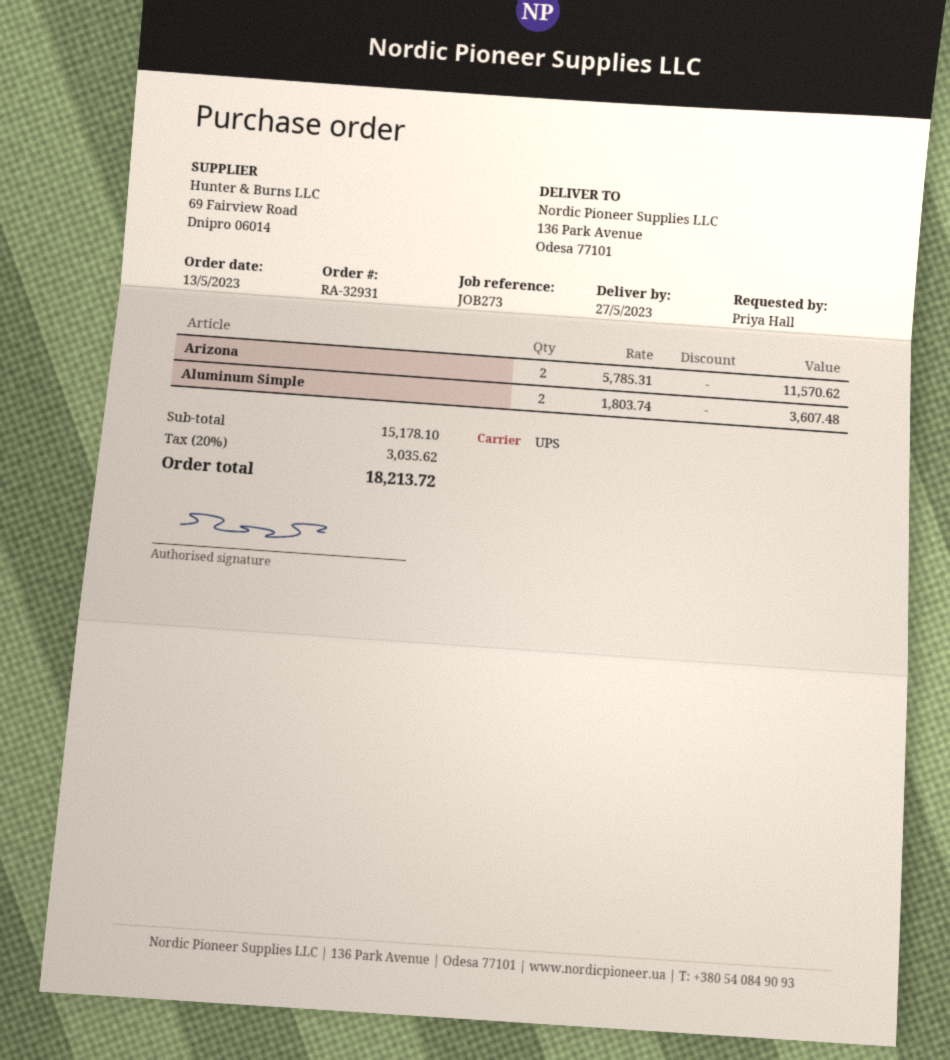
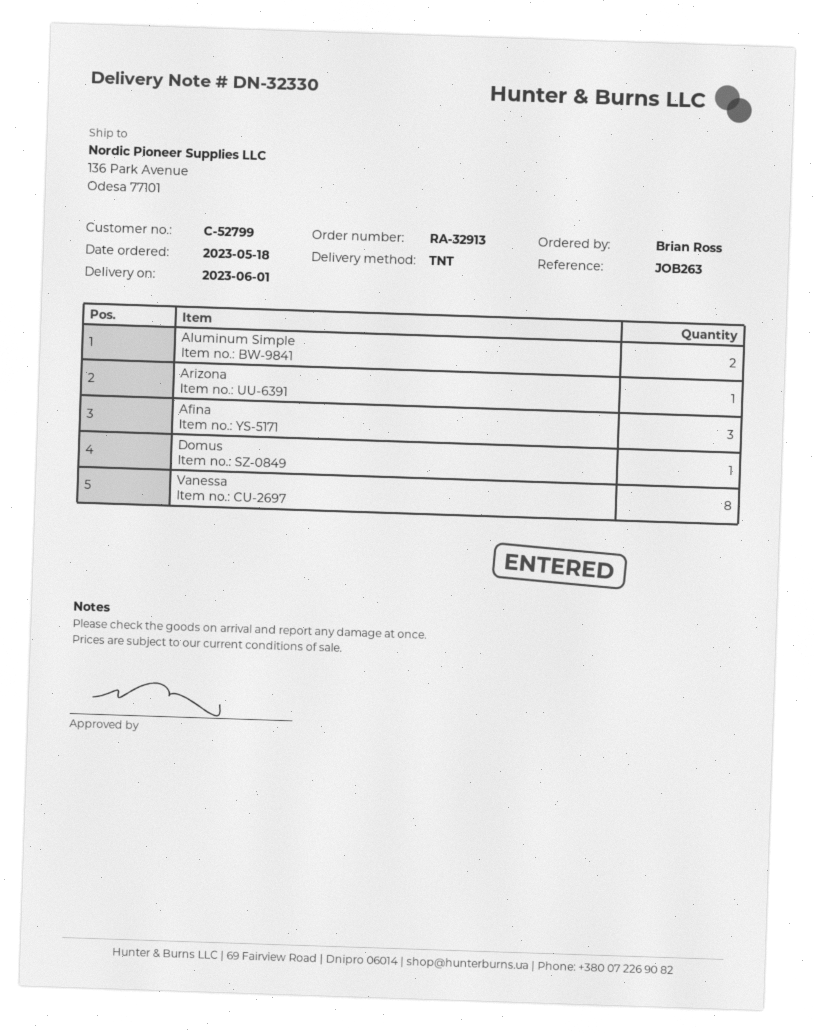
order number: RA-32931 -> RA-32913
order date: 2023-05-13 -> 2023-05-18
delivery date: 2023-05-27 -> 2023-06-01
reference: JOB273 -> JOB263
ordered by: Priya Hall -> Brian Ross
shipping method: UPS -> TNT
Arizona: 2 -> 1
Afina: none -> 3
Domus: none -> 1
Vanessa: none -> 8

